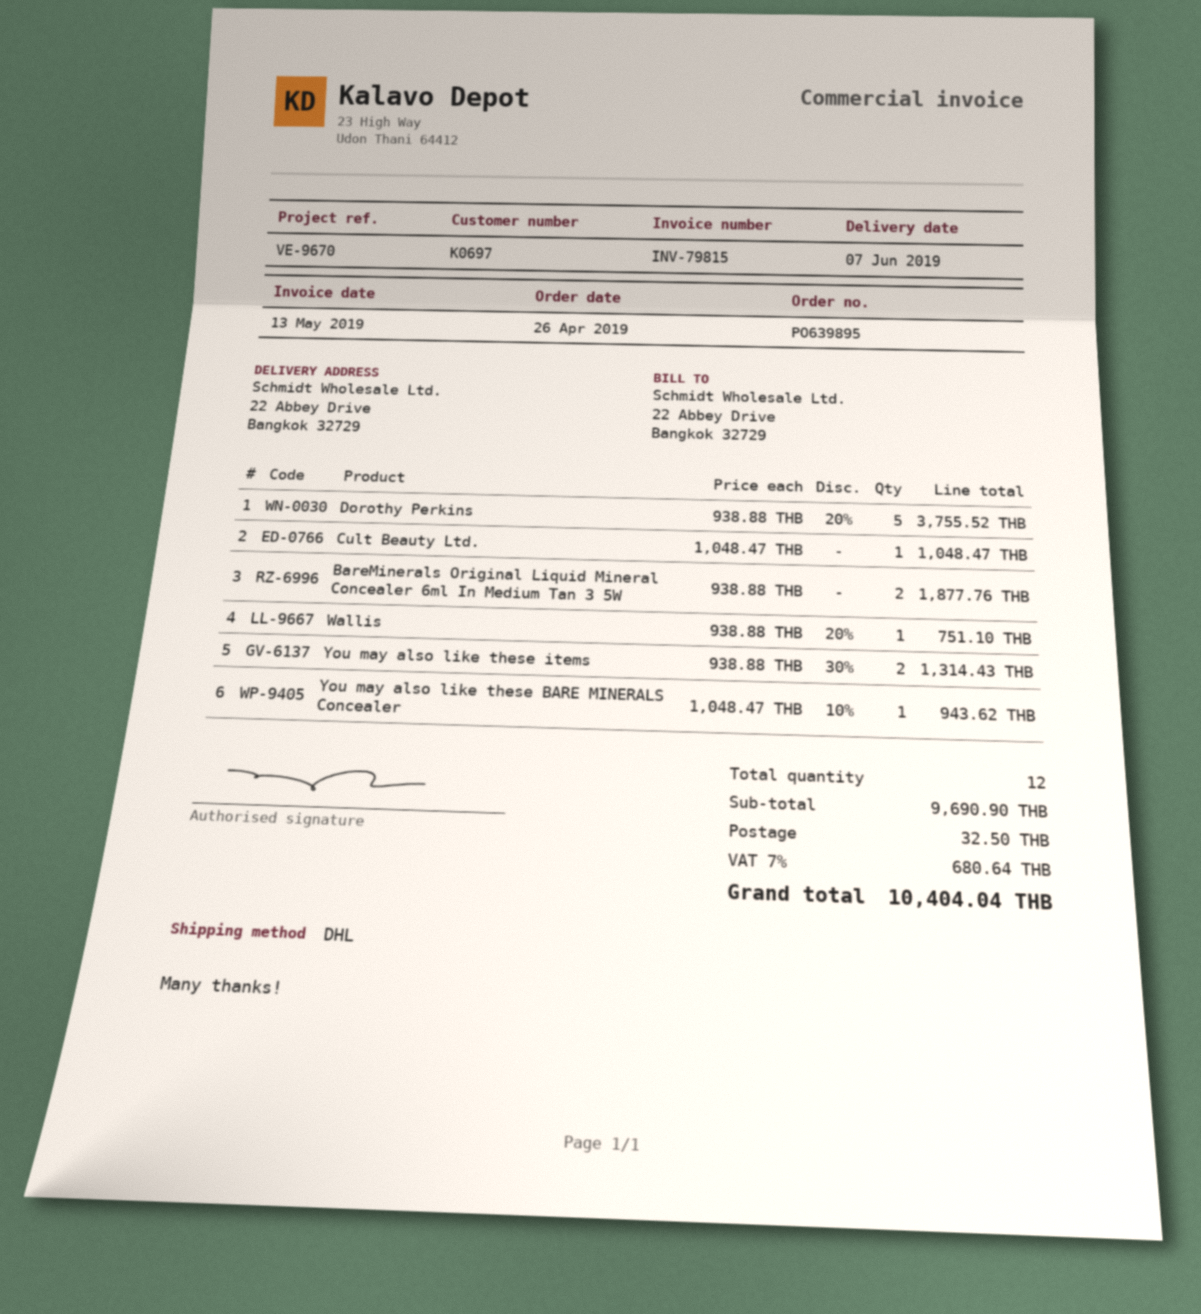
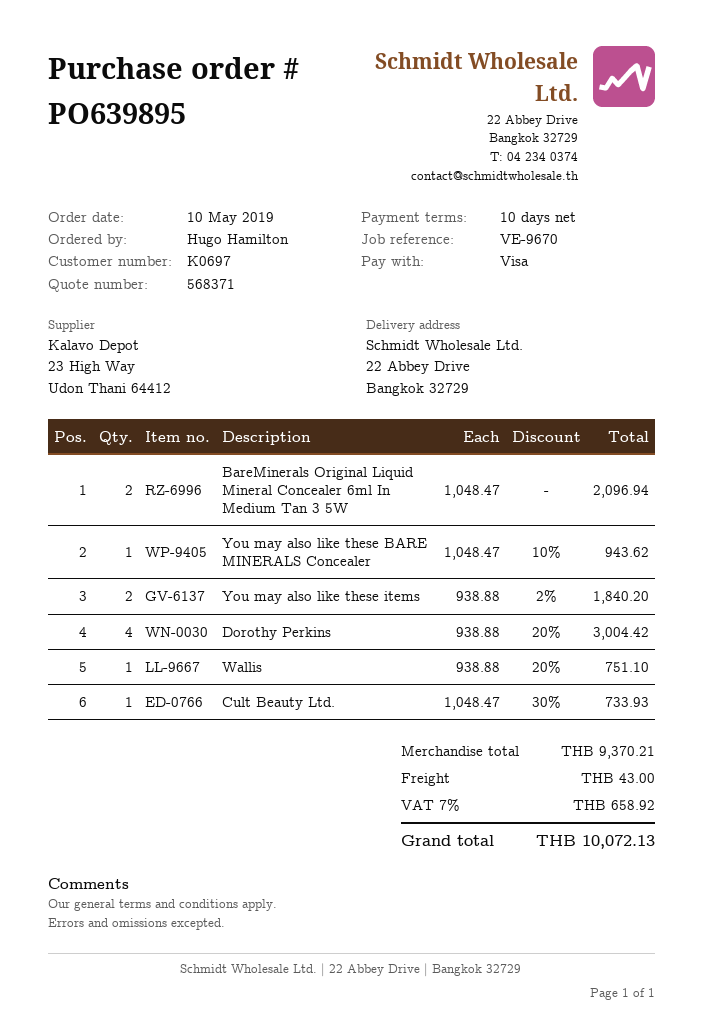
order date: 2019-04-26 -> 2019-05-10
Dorothy Perkins: 5 x 938.88 - 20% = 3755.52 -> 4 x 938.88 - 20% = 3004.42
Cult Beauty Ltd.: 1 x 1048.47 = 1048.47 -> 1 x 1048.47 - 30% = 733.93
BareMinerals Original Liquid Mineral Concealer 6ml In Medium Tan 3 5W: 2 x 938.88 = 1877.76 -> 2 x 1048.47 = 2096.94
You may also like these items: 2 x 938.88 - 30% = 1314.43 -> 2 x 938.88 - 2% = 1840.20
subtotal: 9690.90 -> 9370.21
shipping: 32.50 -> 43.00
tax: 7% = 680.64 -> 7% = 658.92
total: 10404.04 -> 10072.13

